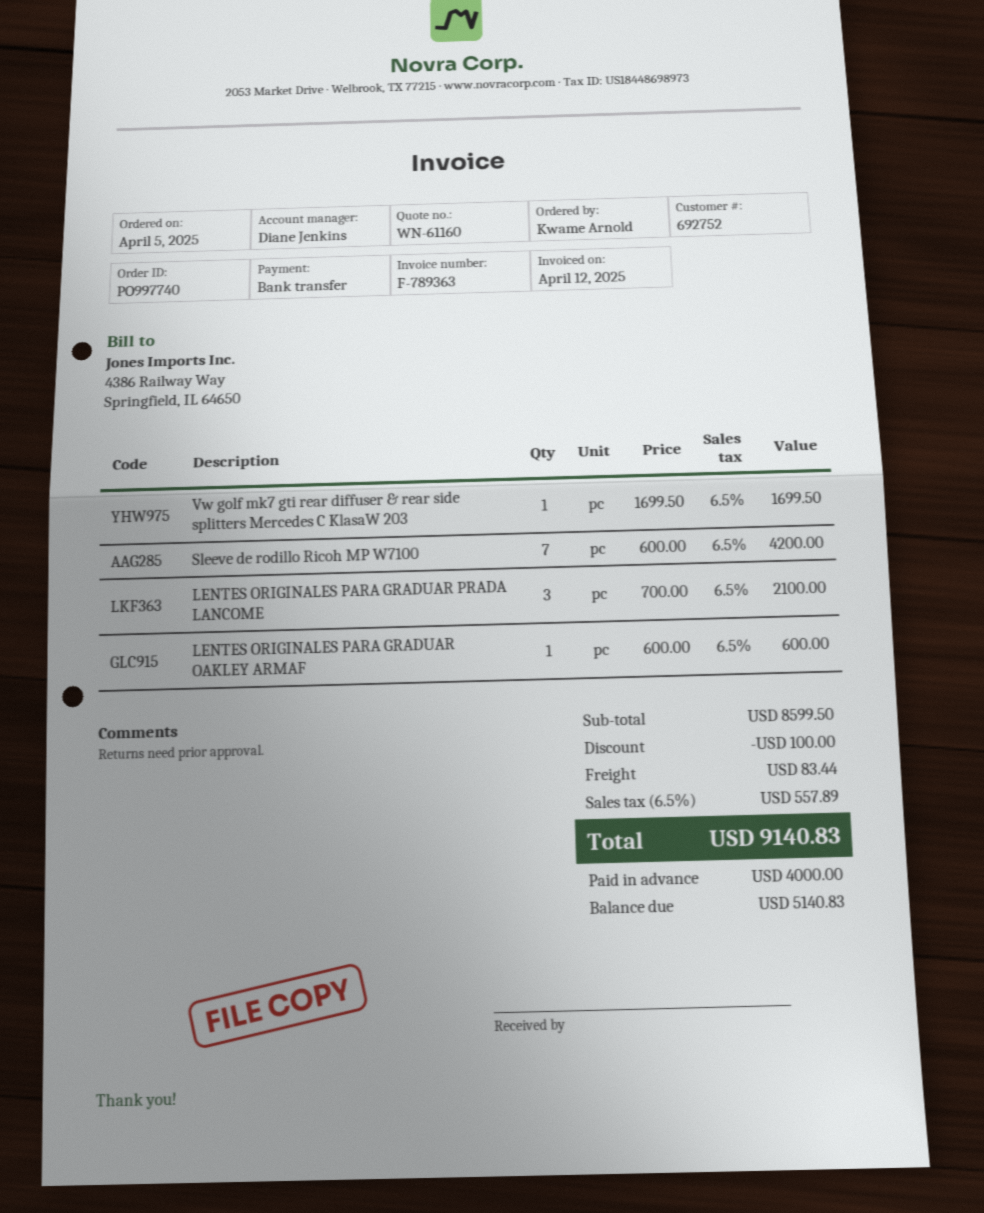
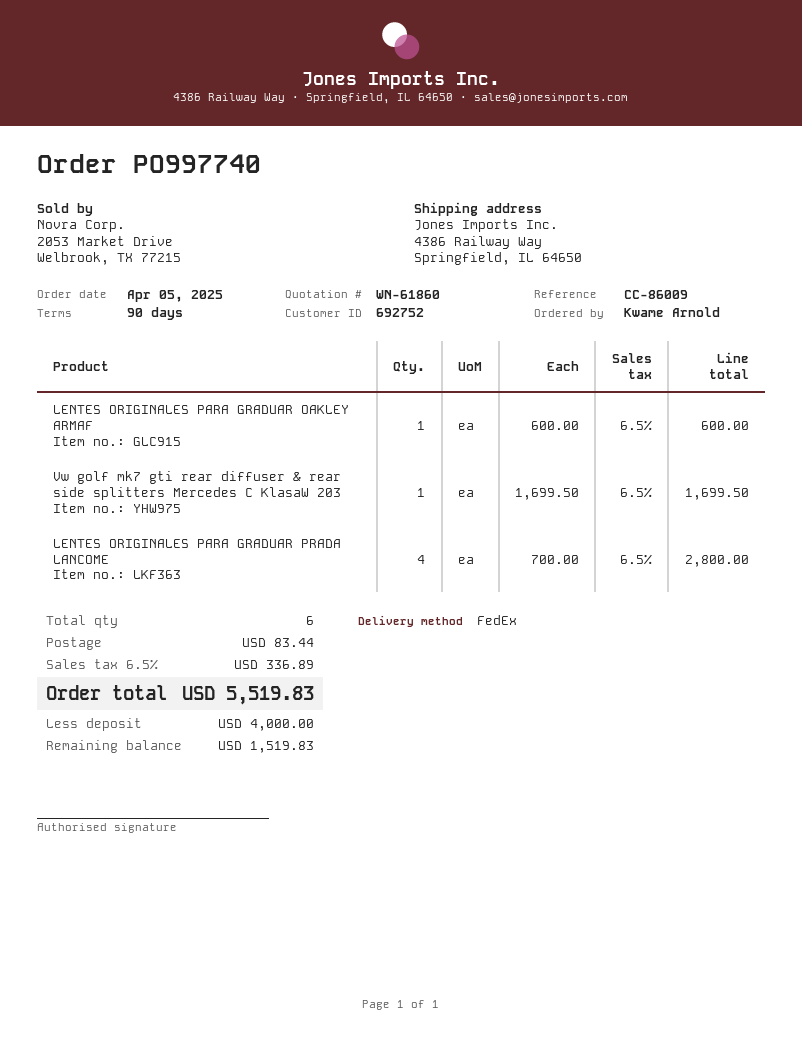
quote number: WN-61160 -> WN-61860
Sleeve de rodillo Ricoh MP W7100: 7 x 600.00 = 4200.00 -> none
LENTES ORIGINALES PARA GRADUAR PRADA LANCOME: 3 x 700.00 = 2100.00 -> 4 x 700.00 = 2800.00
discount: 100.00 -> none
tax: 6.5% = 557.89 -> 6.5% = 336.89
total: 9140.83 -> 5519.83
balance: 5140.83 -> 1519.83

